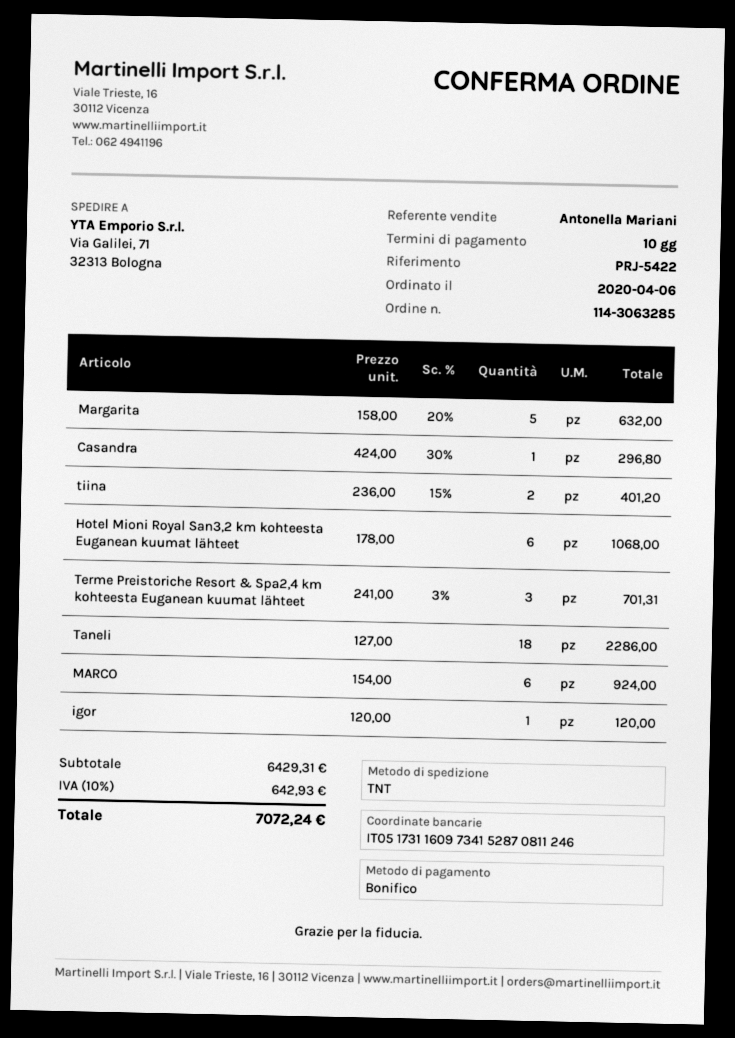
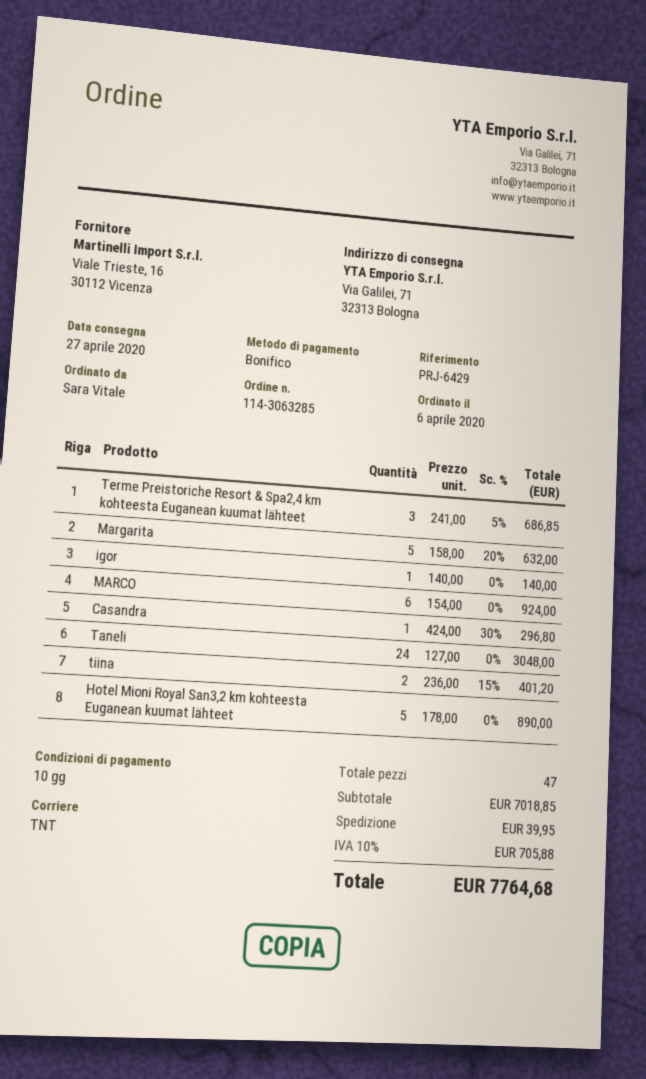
reference: PRJ-5422 -> PRJ-6429
Hotel Mioni Royal San3,2 km kohteesta Euganean kuumat lähteet: 6 x 178.00 = 1068.00 -> 5 x 178.00 = 890.00
Terme Preistoriche Resort & Spa2,4 km kohteesta Euganean kuumat lähteet: 3 x 241.00 - 3% = 701.31 -> 3 x 241.00 - 5% = 686.85
Taneli: 18 x 127.00 = 2286.00 -> 24 x 127.00 = 3048.00
igor: 1 x 120.00 = 120.00 -> 1 x 140.00 = 140.00
subtotal: 6429.31 -> 7018.85
shipping: none -> 39.95
tax: 10% = 642.93 -> 10% = 705.88
total: 7072.24 -> 7764.68

